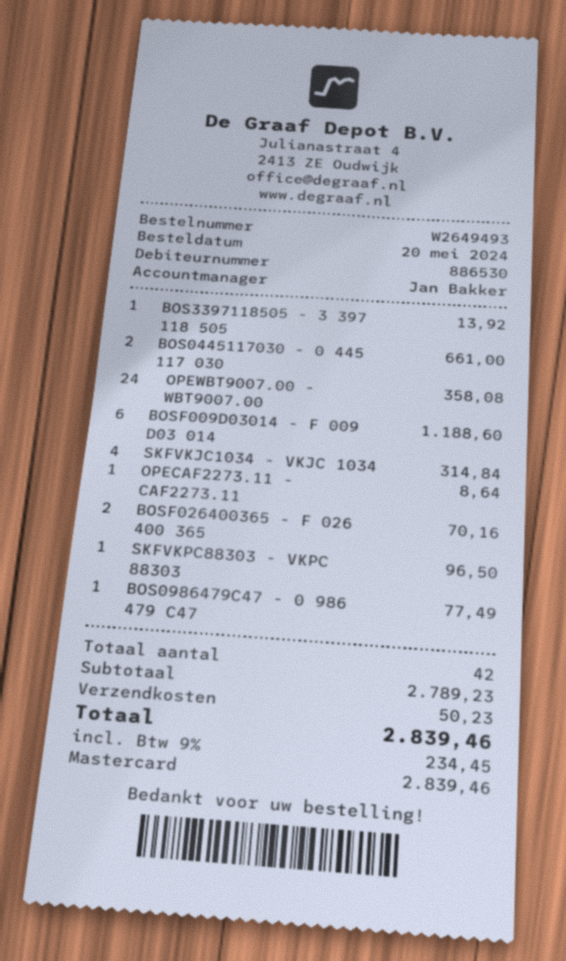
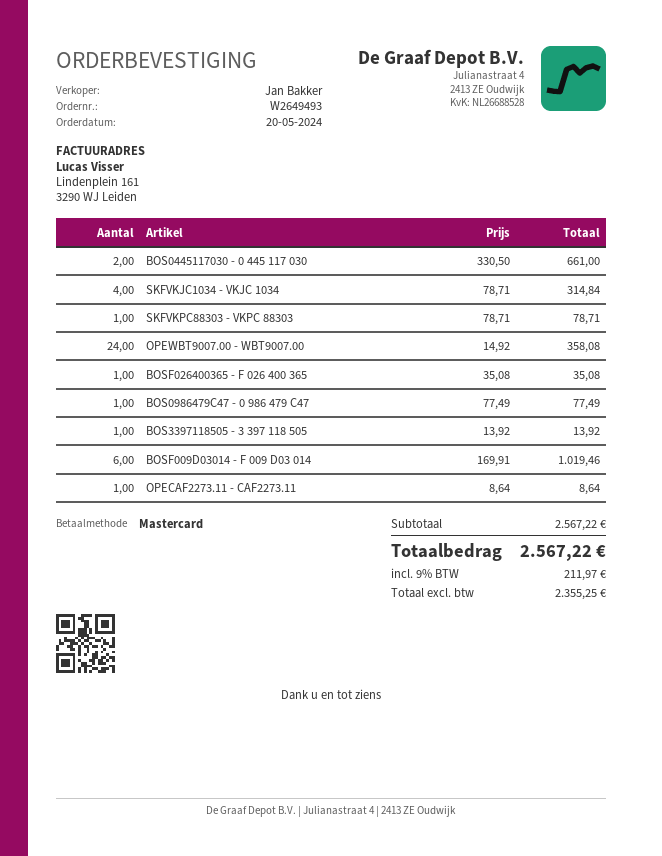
BOSF009D03014 - F 009 D03 014: 6 for 1188.60 -> 6 for 1019.46
BOSF026400365 - F 026 400 365: 2 for 70.16 -> 1 for 35.08
SKFVKPC88303 - VKPC 88303: 1 for 96.50 -> 1 for 78.71
subtotal: 2789.23 -> 2567.22
shipping: 50.23 -> none
tax: 9% = 234.45 -> 9% = 211.97
total: 2839.46 -> 2567.22

